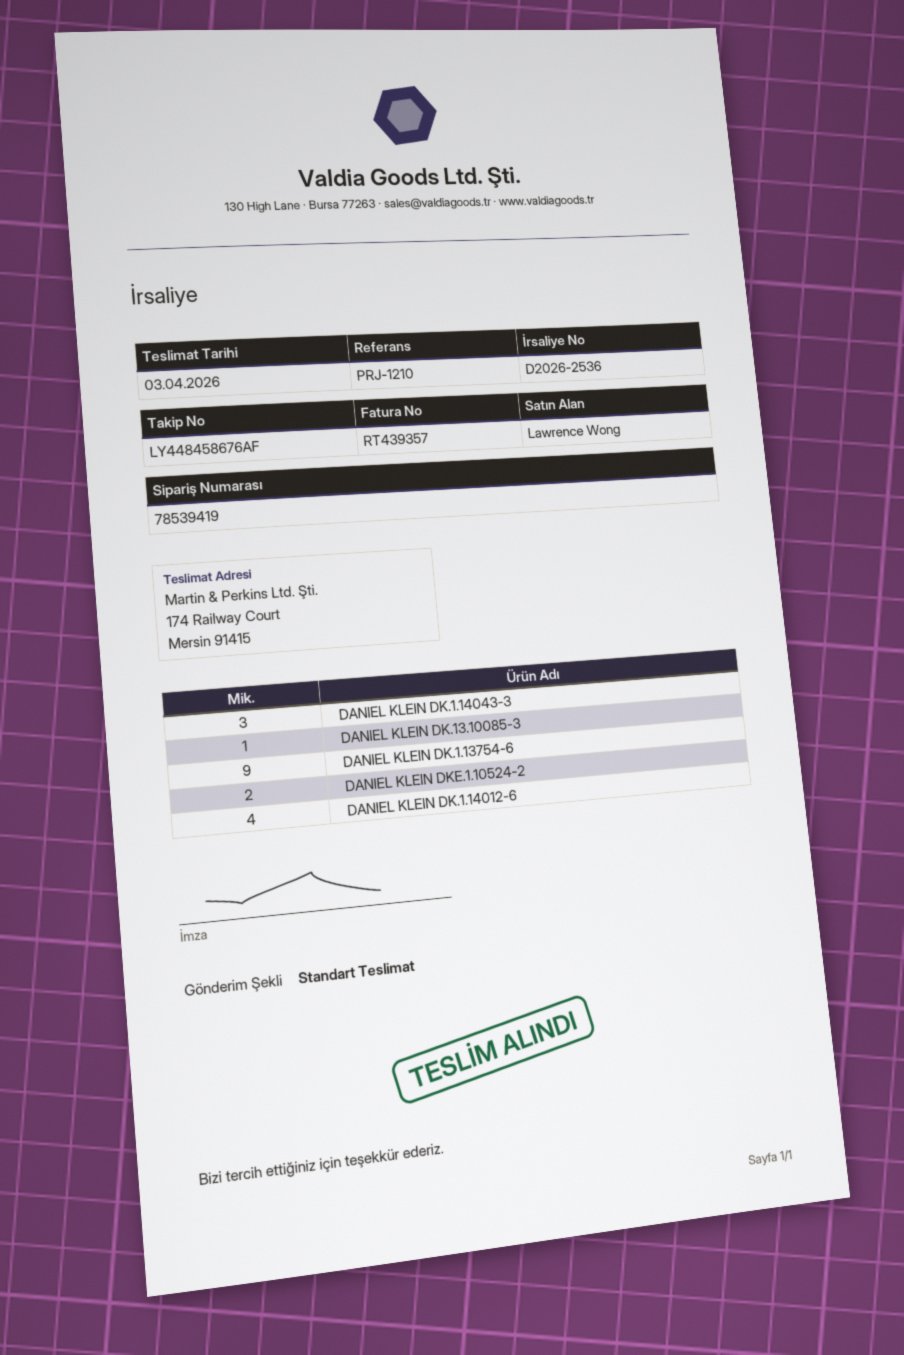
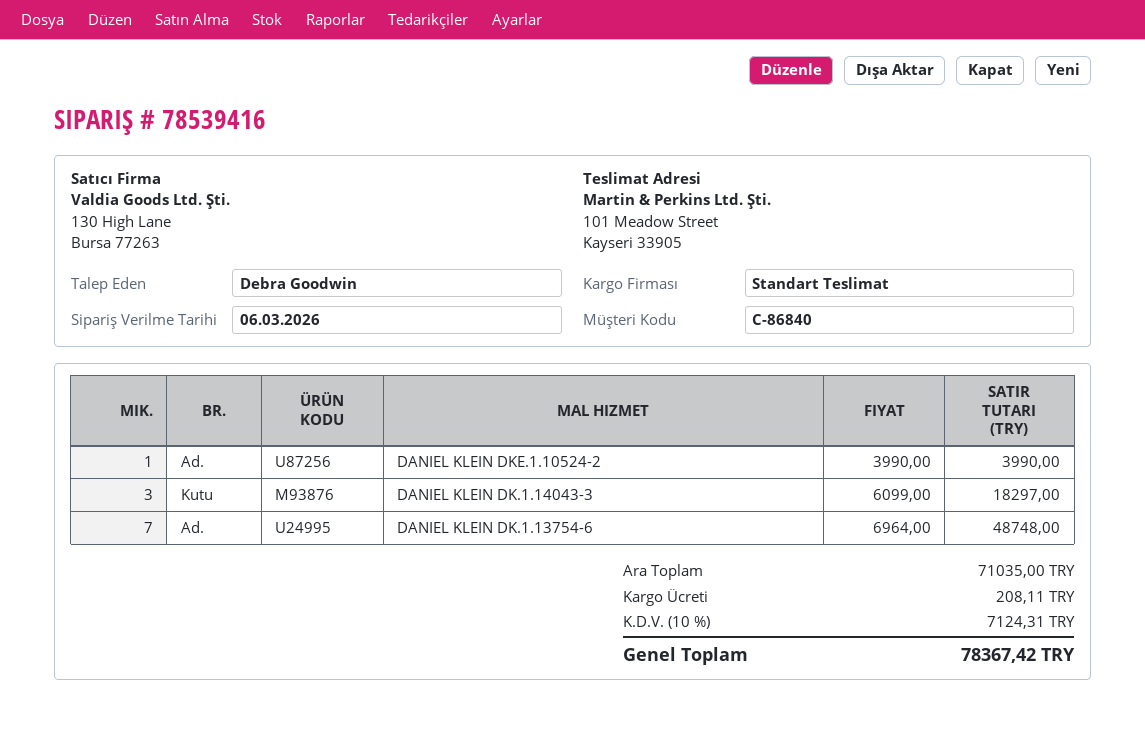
order number: 78539419 -> 78539416
ordered by: Lawrence Wong -> Debra Goodwin
ship to: 174 Railway Court, Mersin 91415 -> 101 Meadow Street, Kayseri 33905
DANIEL KLEIN DK.13.10085-3: 1 -> none
DANIEL KLEIN DK.1.13754-6: 9 -> 7
DANIEL KLEIN DKE.1.10524-2: 2 -> 1
DANIEL KLEIN DK.1.14012-6: 4 -> none

